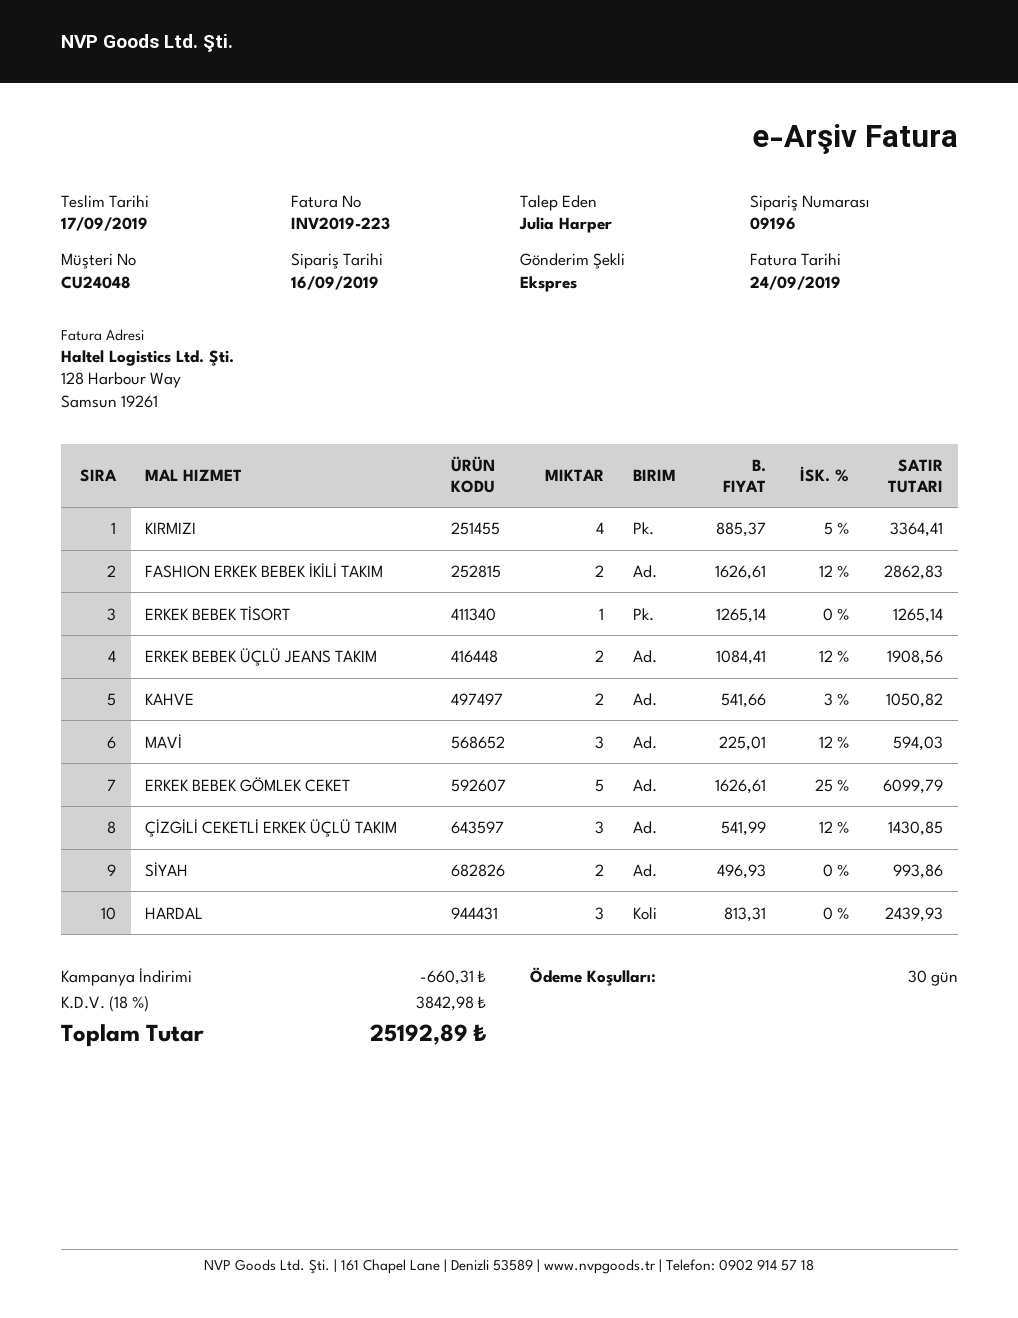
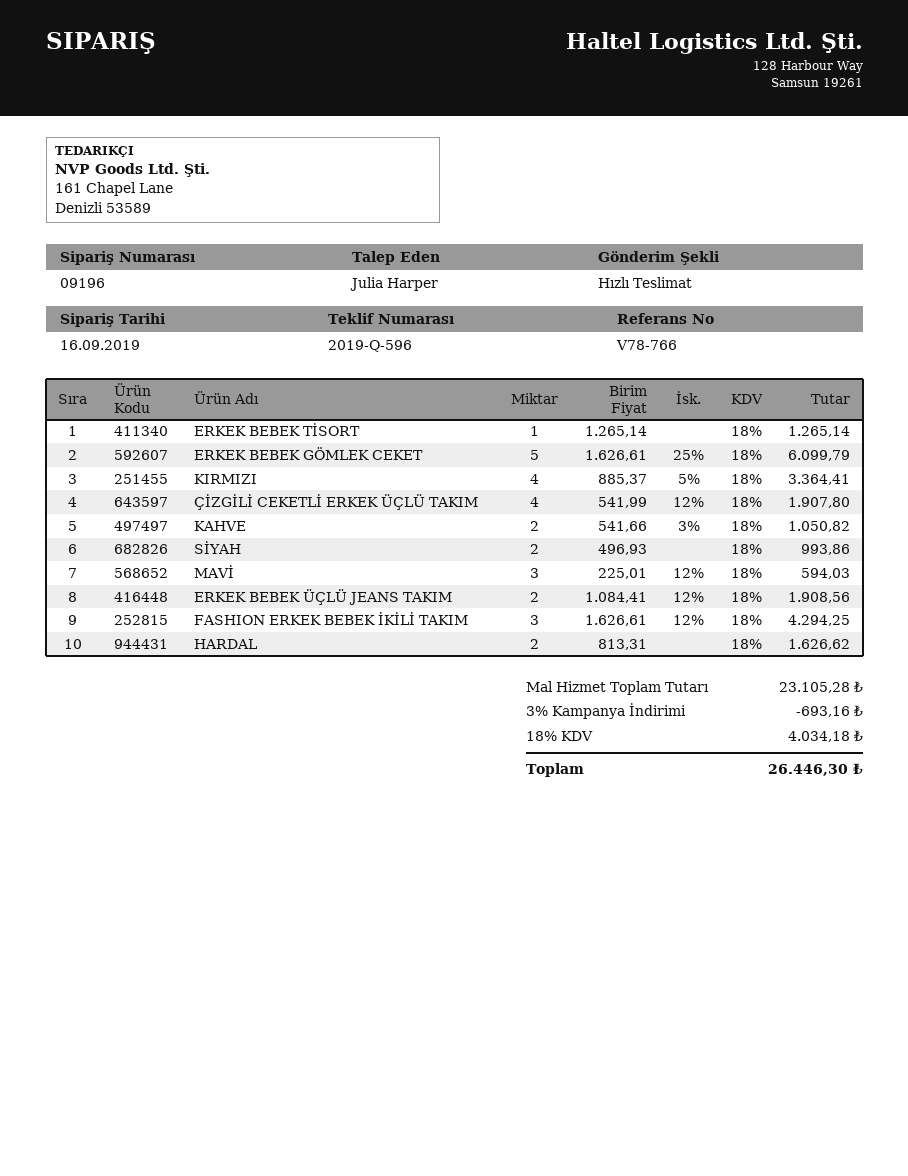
FASHION ERKEK BEBEK İKİLİ TAKIM: 2 x 1626.61 - 12% = 2862.83 -> 3 x 1626.61 - 12% = 4294.25
ÇİZGİLİ CEKETLİ ERKEK ÜÇLÜ TAKIM: 3 x 541.99 - 12% = 1430.85 -> 4 x 541.99 - 12% = 1907.80
HARDAL: 3 x 813.31 = 2439.93 -> 2 x 813.31 = 1626.62
discount: 660.31 -> 693.16
tax: 18% = 3842.98 -> 18% = 4034.18
total: 25192.89 -> 26446.30

